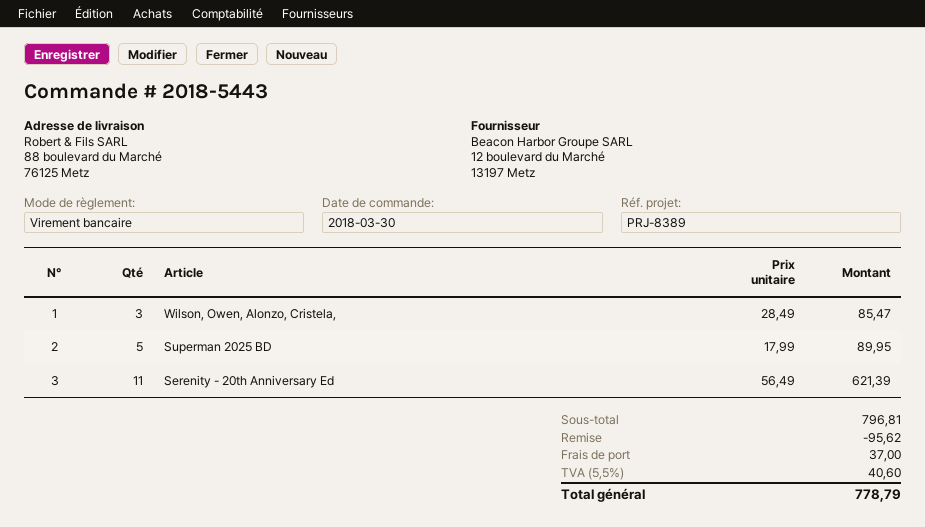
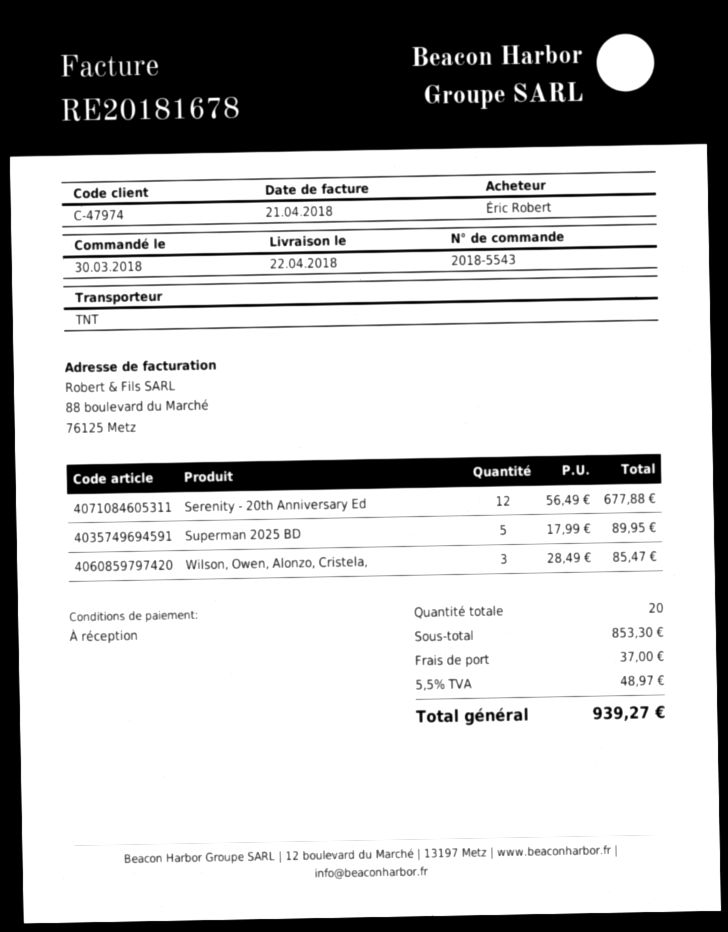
order number: 2018-5443 -> 2018-5543
Serenity - 20th Anniversary Ed: 11 x 56.49 = 621.39 -> 12 x 56.49 = 677.88
subtotal: 796.81 -> 853.30
discount: 95.62 -> none
tax: 5.5% = 40.60 -> 5.5% = 48.97
total: 778.79 -> 939.27

